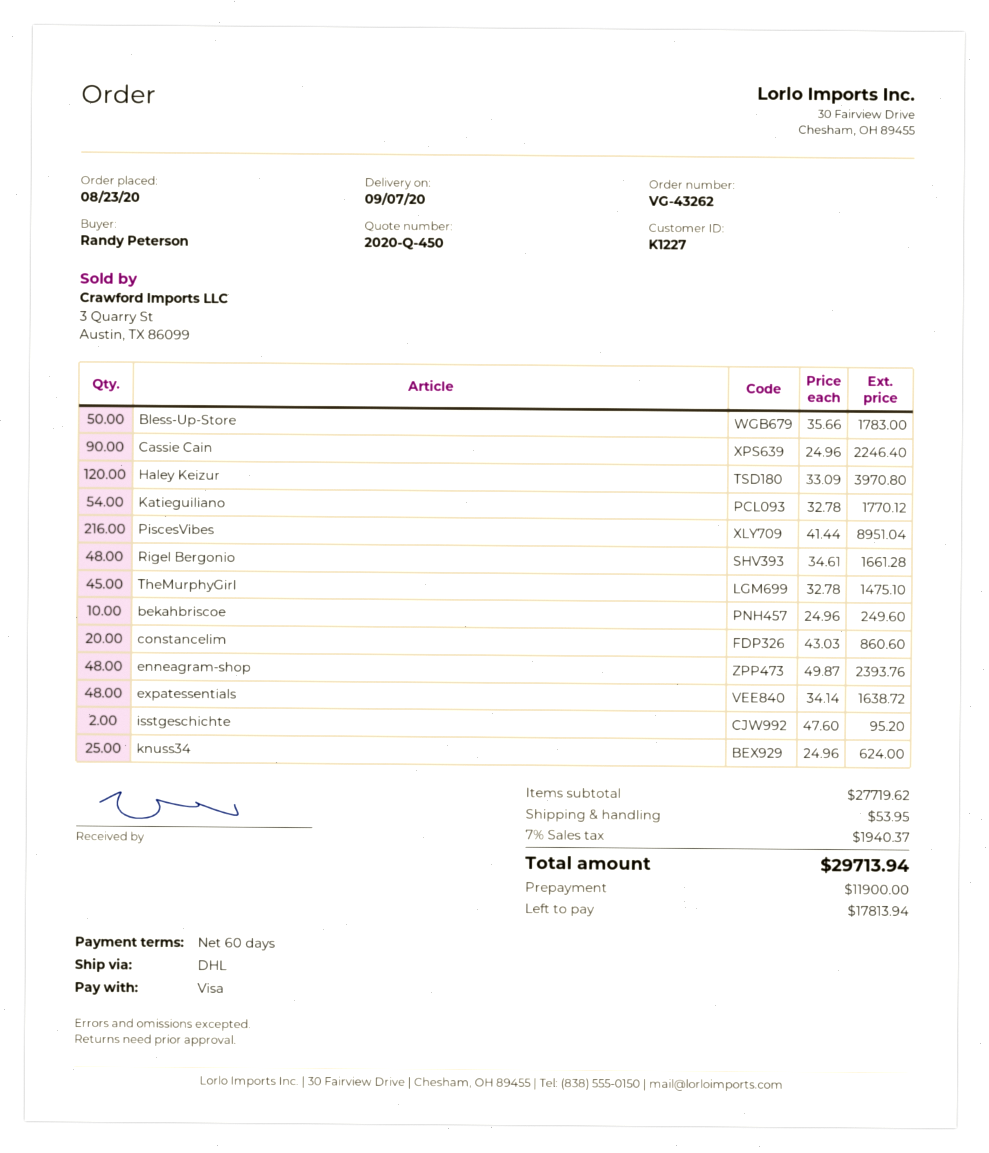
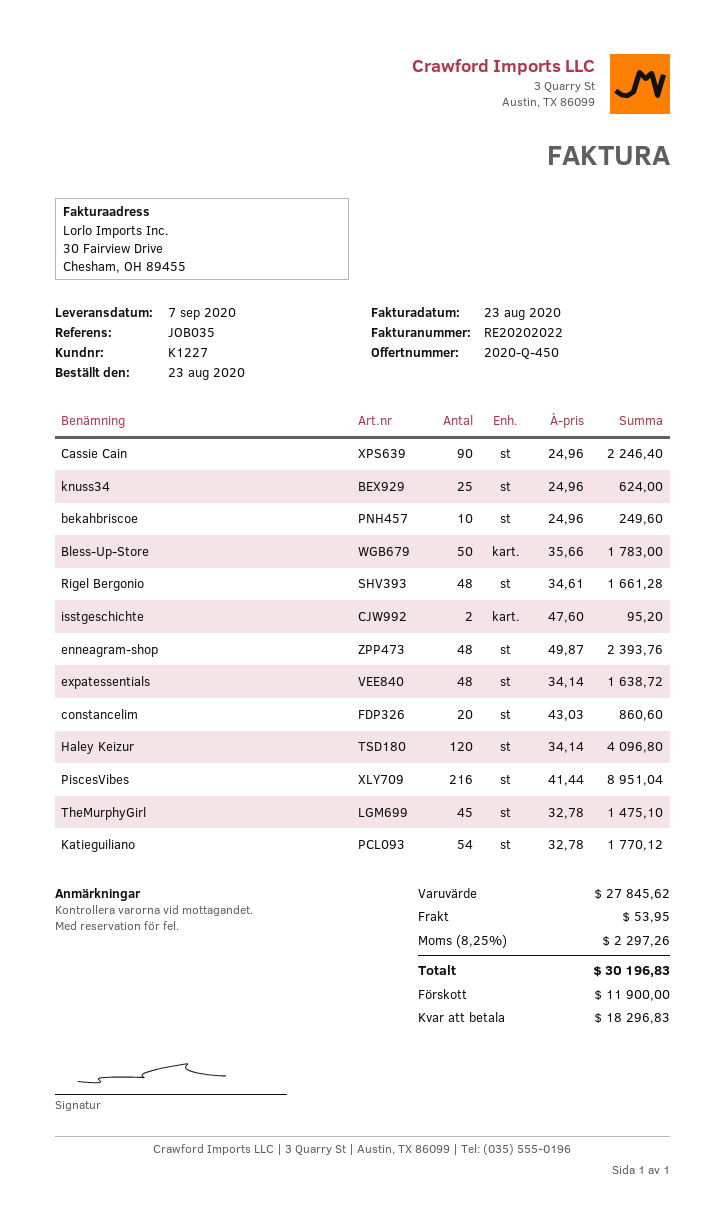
Haley Keizur: 120 x 33.09 = 3970.80 -> 120 x 34.14 = 4096.80
subtotal: 27719.62 -> 27845.62
tax: 7% = 1940.37 -> 8.25% = 2297.26
total: 29713.94 -> 30196.83
balance: 17813.94 -> 18296.83

